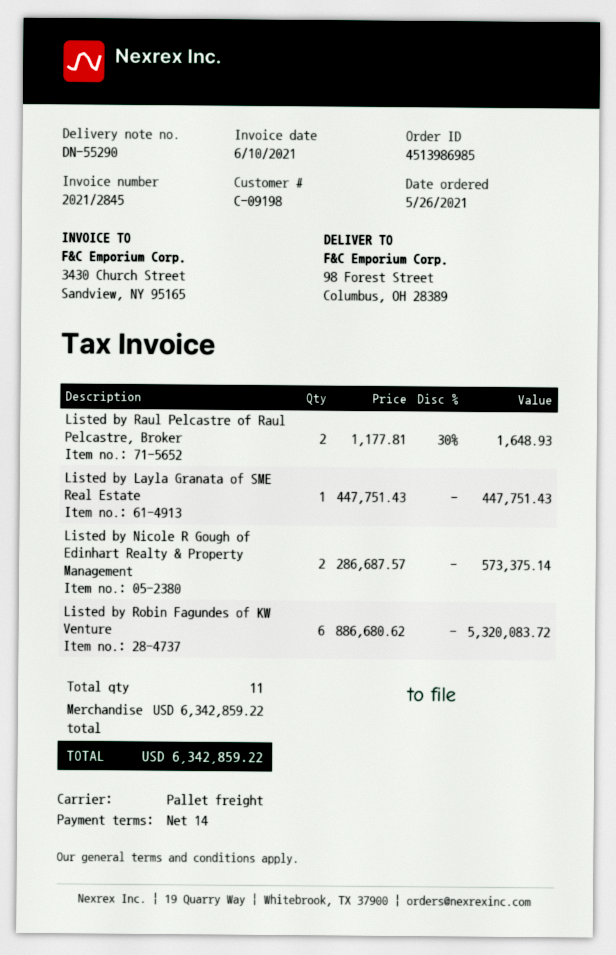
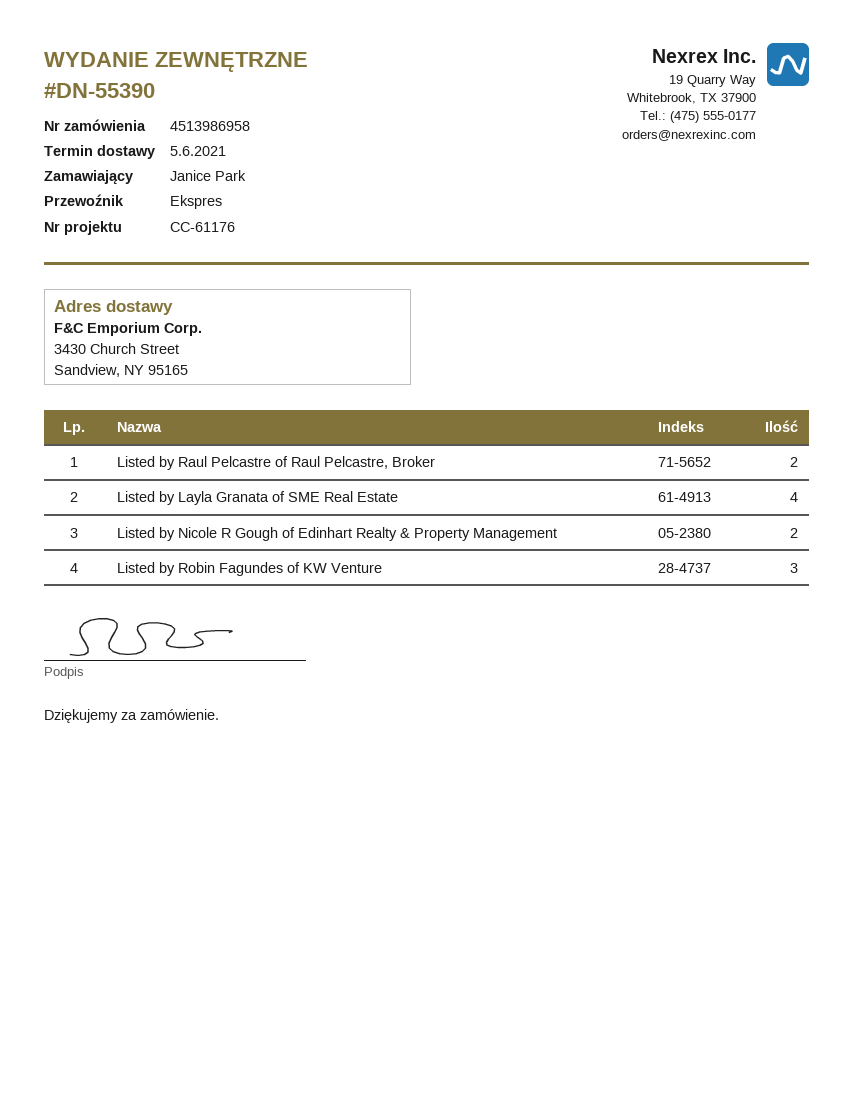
order number: 4513986985 -> 4513986958
delivery note number: DN-55290 -> DN-55390
shipping method: pallet freight -> express
ship to: 98 Forest Street, Columbus, OH 28389 -> 3430 Church Street, Sandview, NY 95165
Listed by Layla Granata of SME Real Estate: 1 -> 4
Listed by Robin Fagundes of KW Venture: 6 -> 3

